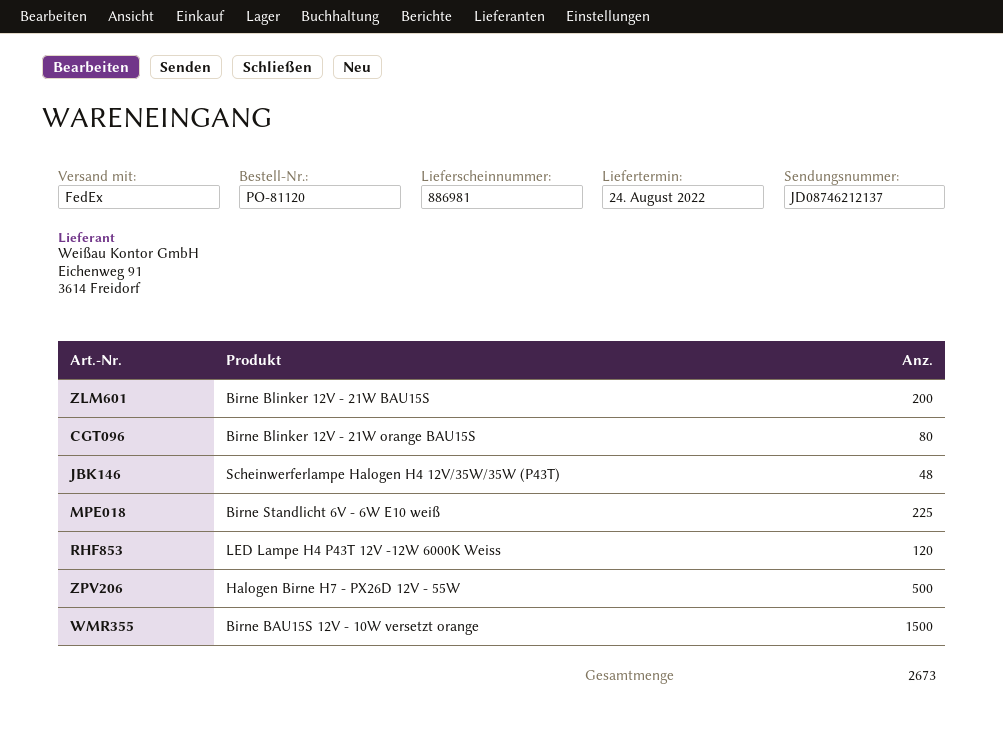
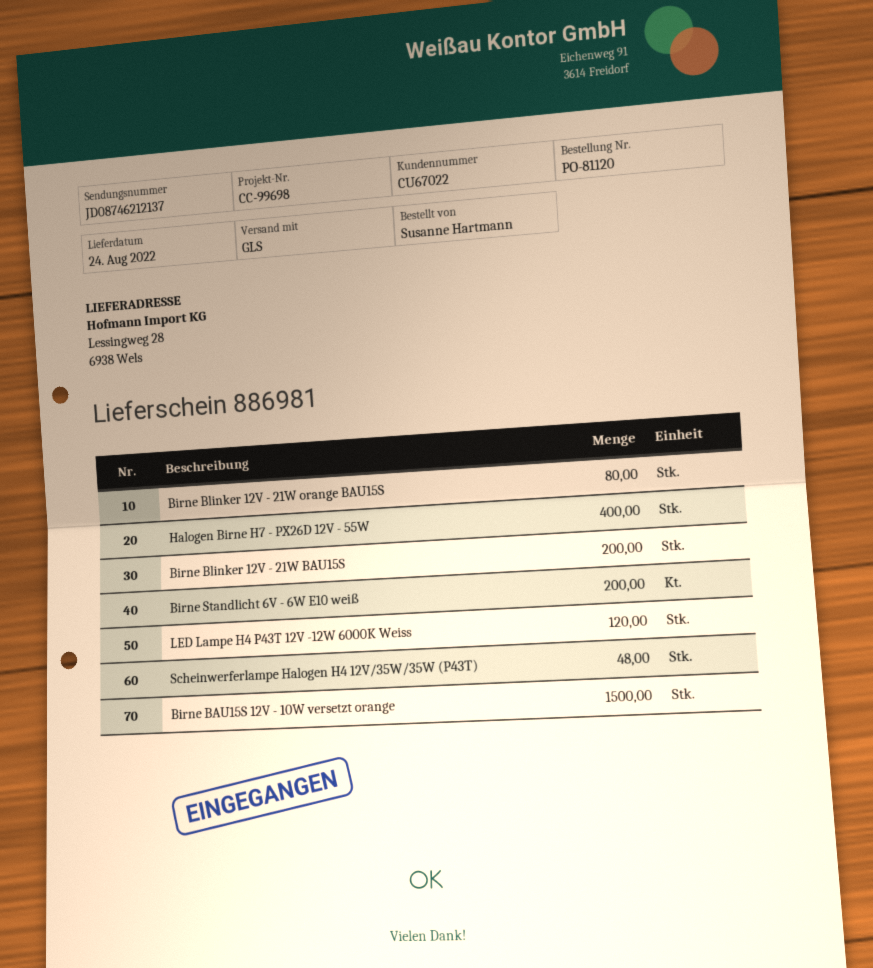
shipping method: FedEx -> GLS
Birne Standlicht 6V - 6W E10 weiß: 225 -> 200
Halogen Birne H7 - PX26D 12V - 55W: 500 -> 400

